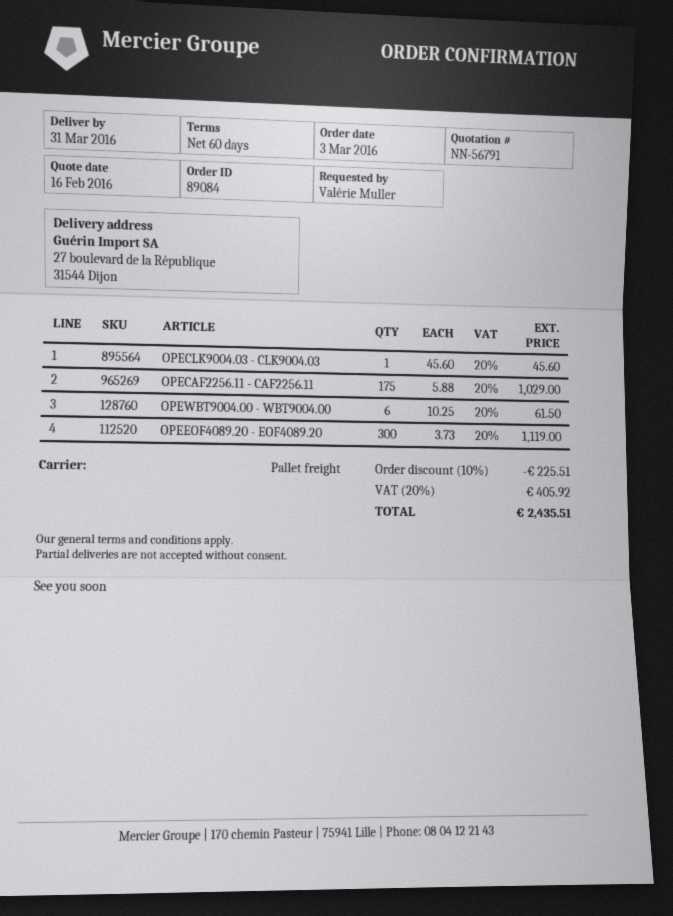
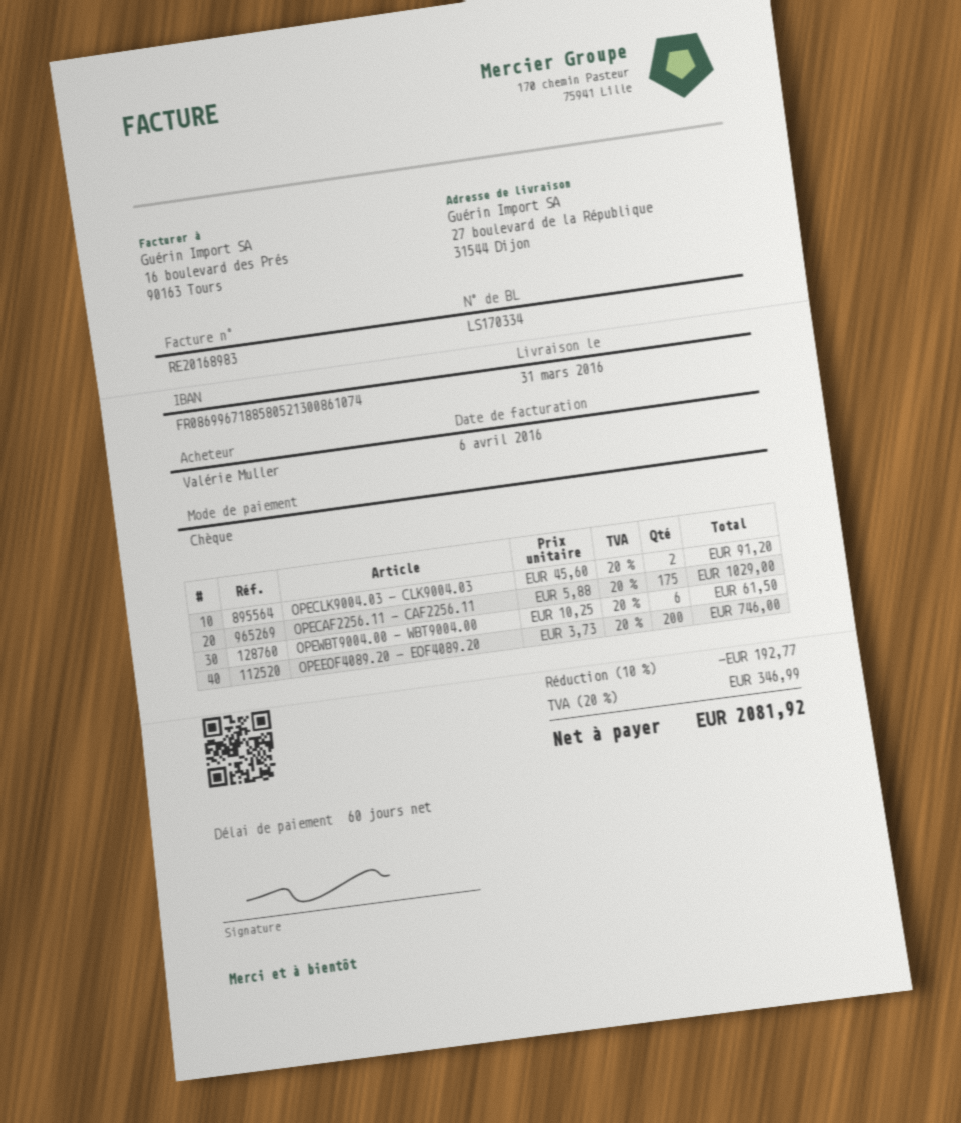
OPECLK9004.03 - CLK9004.03: 1 x 45.60 = 45.60 -> 2 x 45.60 = 91.20
OPEEOF4089.20 - EOF4089.20: 300 x 3.73 = 1119.00 -> 200 x 3.73 = 746.00
discount: 10% = 225.51 -> 10% = 192.77
tax: 20% = 405.92 -> 20% = 346.99
total: 2435.51 -> 2081.92

